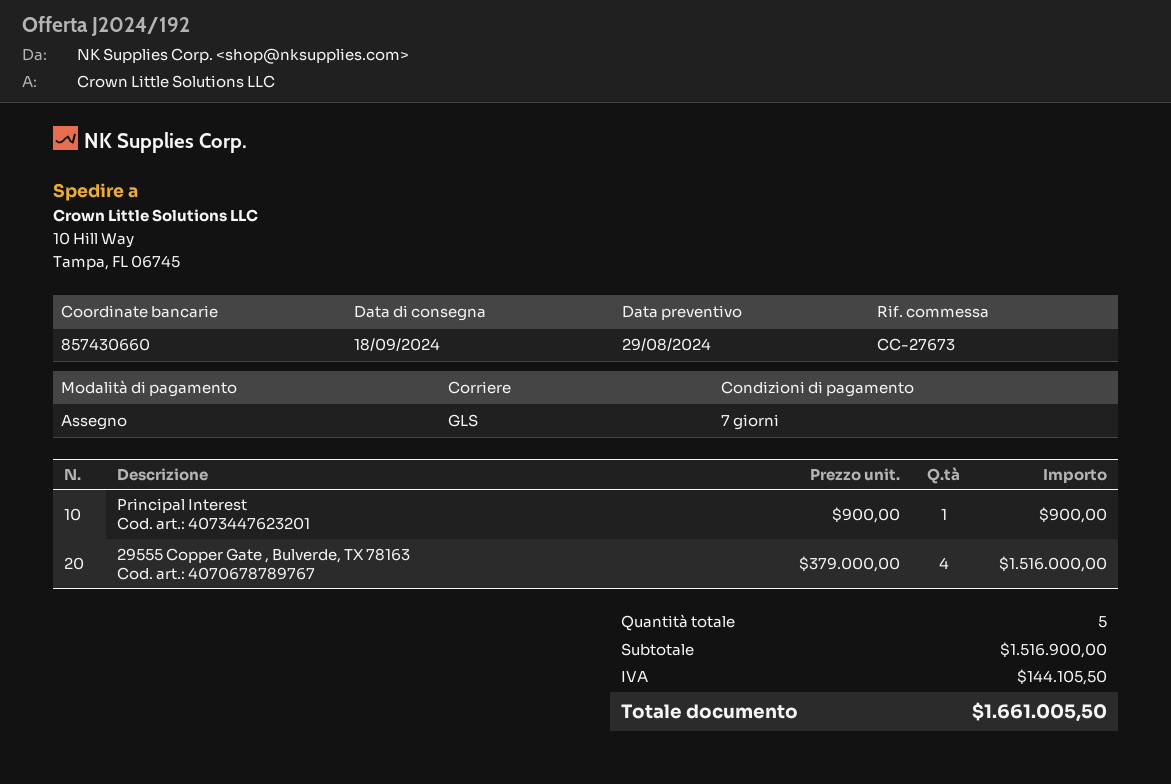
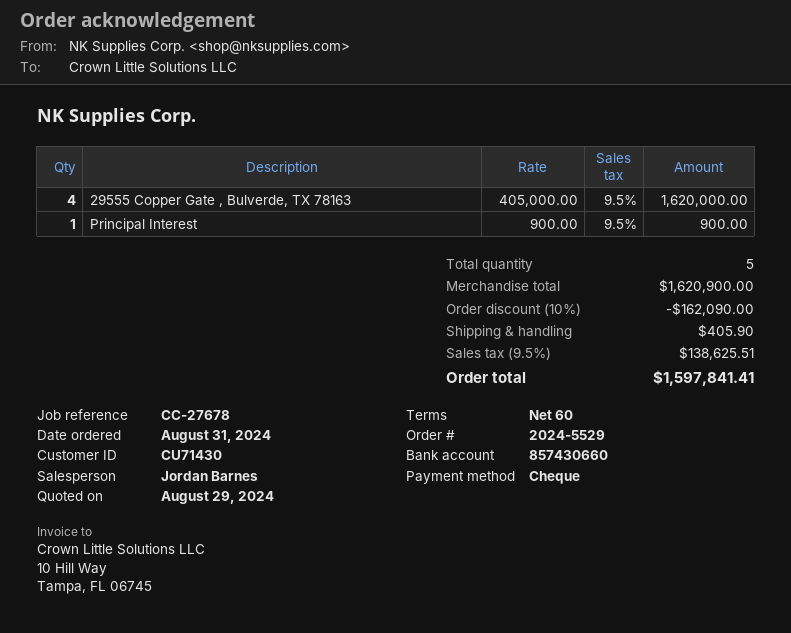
payment terms: 7 days -> 60 days
reference: CC-27673 -> CC-27678
29555 Copper Gate , Bulverde, TX 78163: 4 x 379000.00 = 1516000.00 -> 4 x 405000.00 = 1620000.00
subtotal: 1516900.00 -> 1620900.00
discount: none -> 10% = 162090.00
shipping: none -> 405.90
tax: 144105.50 -> 138625.51
total: 1661005.50 -> 1597841.41

